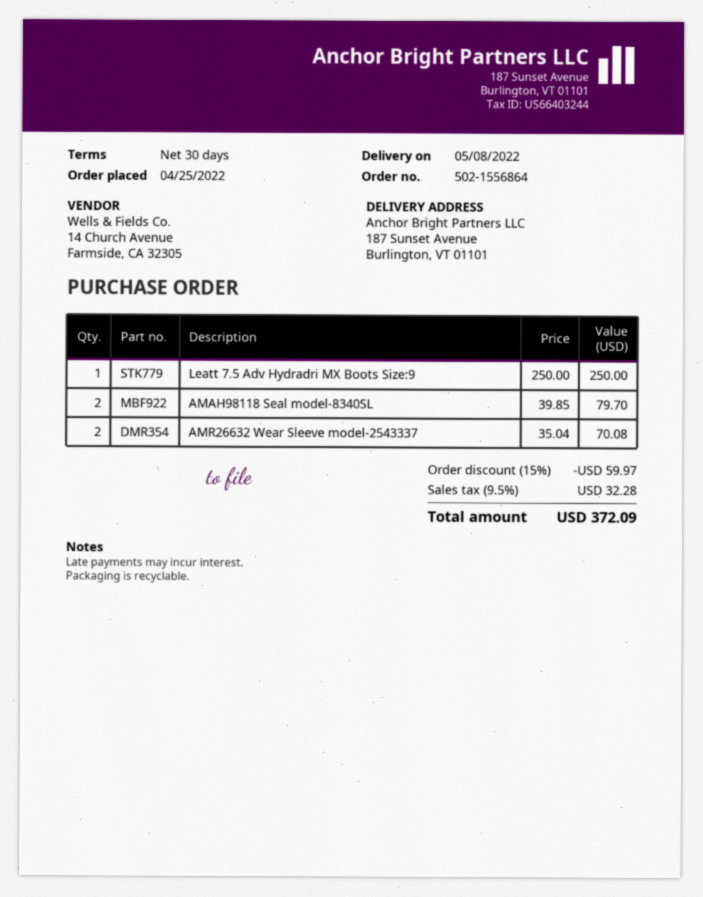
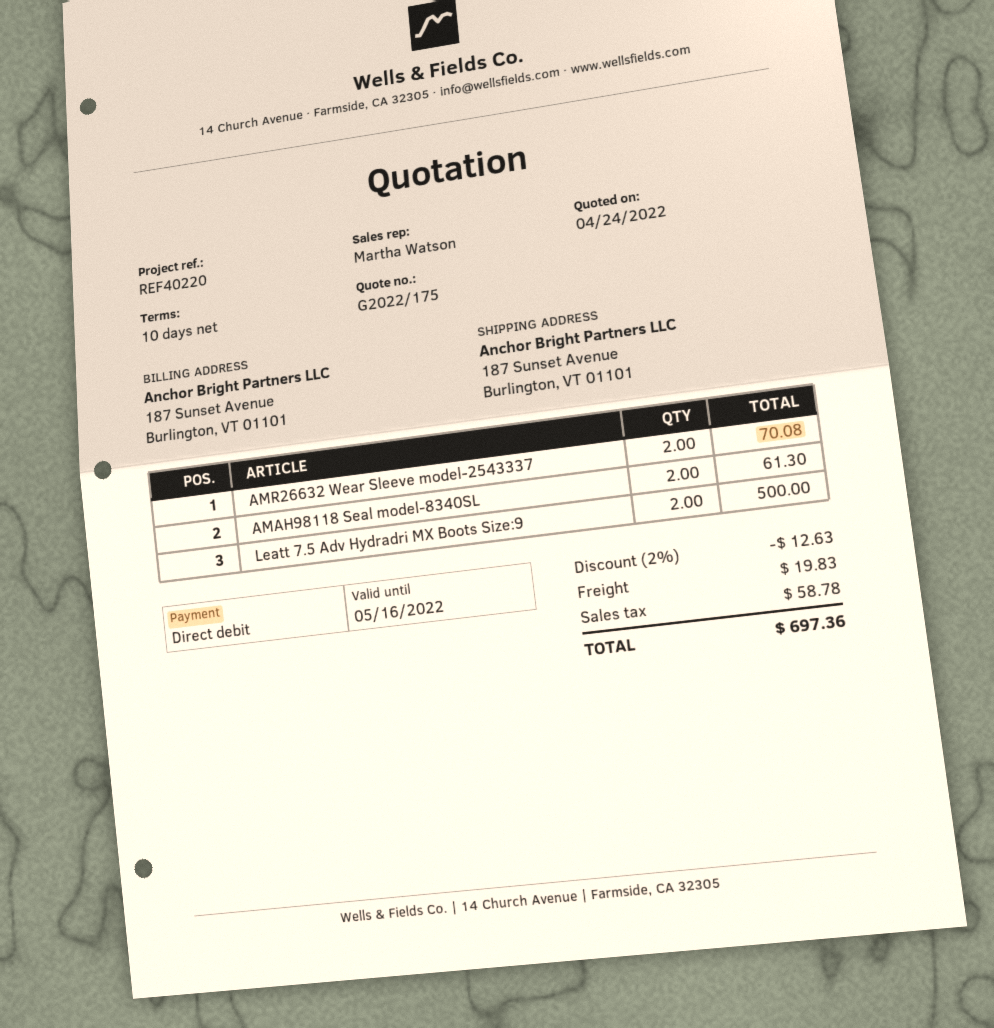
payment terms: 30 days -> 10 days
Leatt 7.5 Adv Hydradri MX Boots Size:9: 1 for 250.00 -> 2 for 500.00
AMAH98118 Seal model-8340SL: 2 for 79.70 -> 2 for 61.30
discount: 15% = 59.97 -> 2% = 12.63
shipping: none -> 19.83
tax: 32.28 -> 58.78
total: 372.09 -> 697.36

